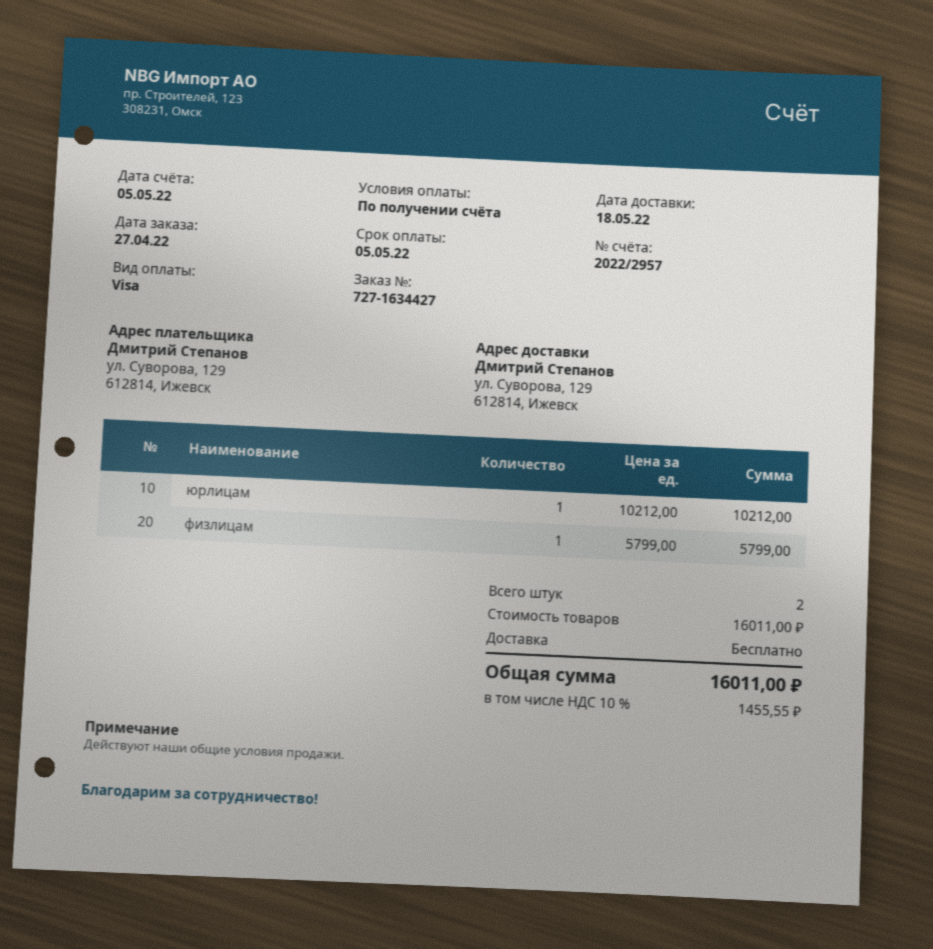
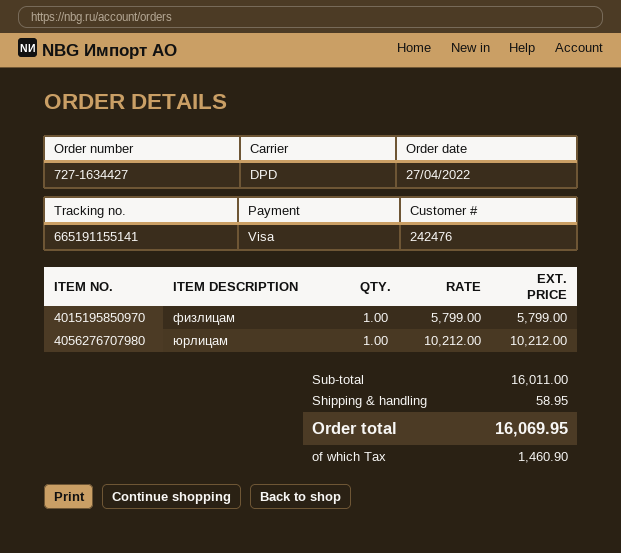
shipping: 0.00 -> 58.95
tax: 1455.55 -> 1460.90
total: 16011.00 -> 16069.95

